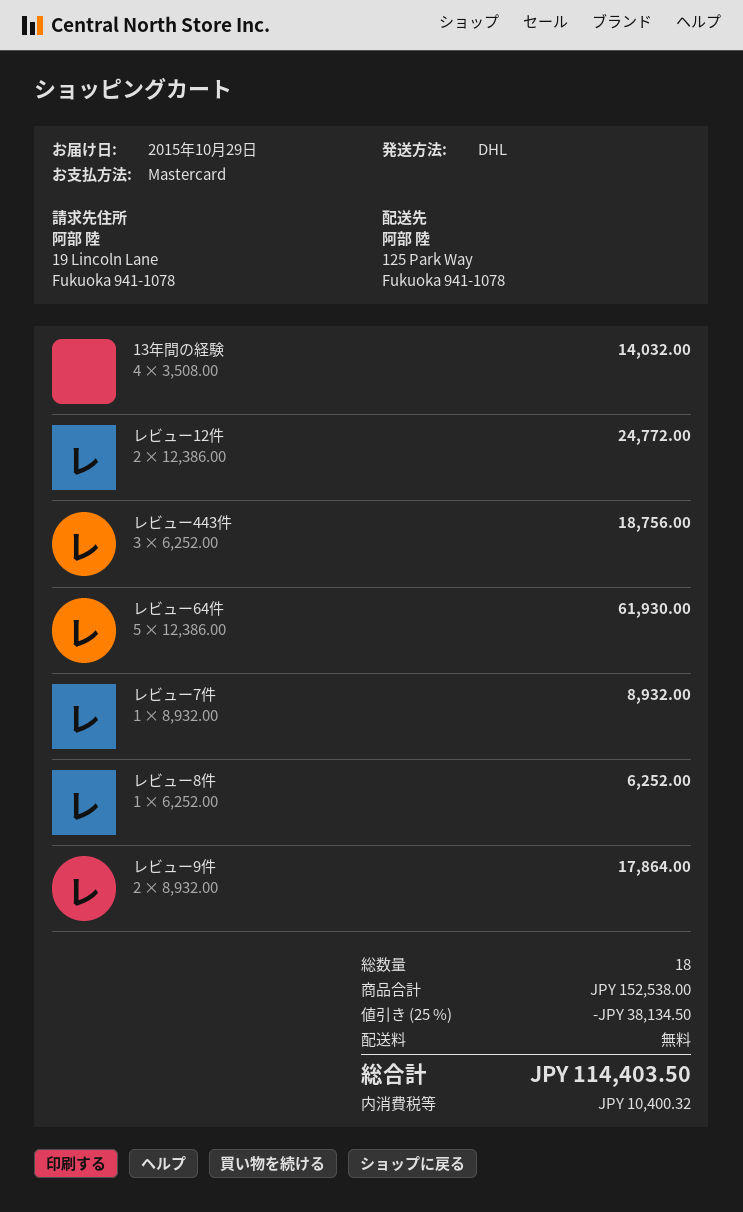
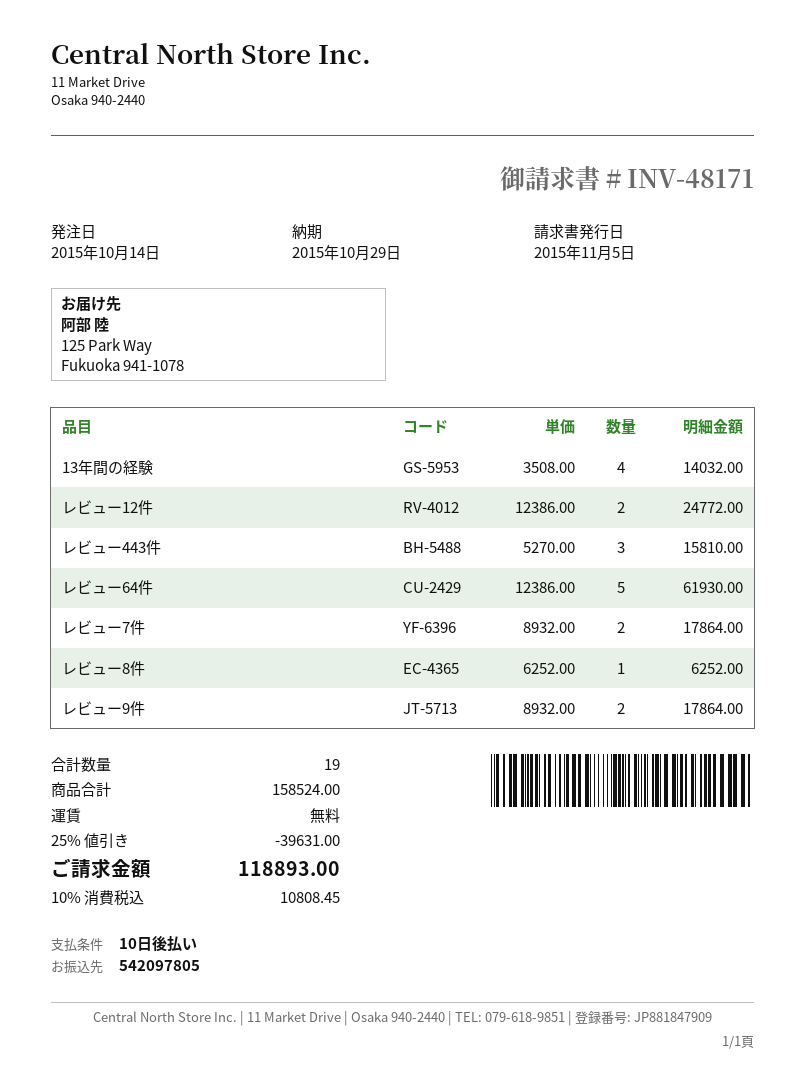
レビュー443件: 3 x 6252.00 = 18756.00 -> 3 x 5270.00 = 15810.00
レビュー7件: 1 x 8932.00 = 8932.00 -> 2 x 8932.00 = 17864.00
total quantity: 18 -> 19
subtotal: 152538.00 -> 158524.00
discount: 25% = 38134.50 -> 25% = 39631.00
tax: 10400.32 -> 10808.45
total: 114403.50 -> 118893.00

